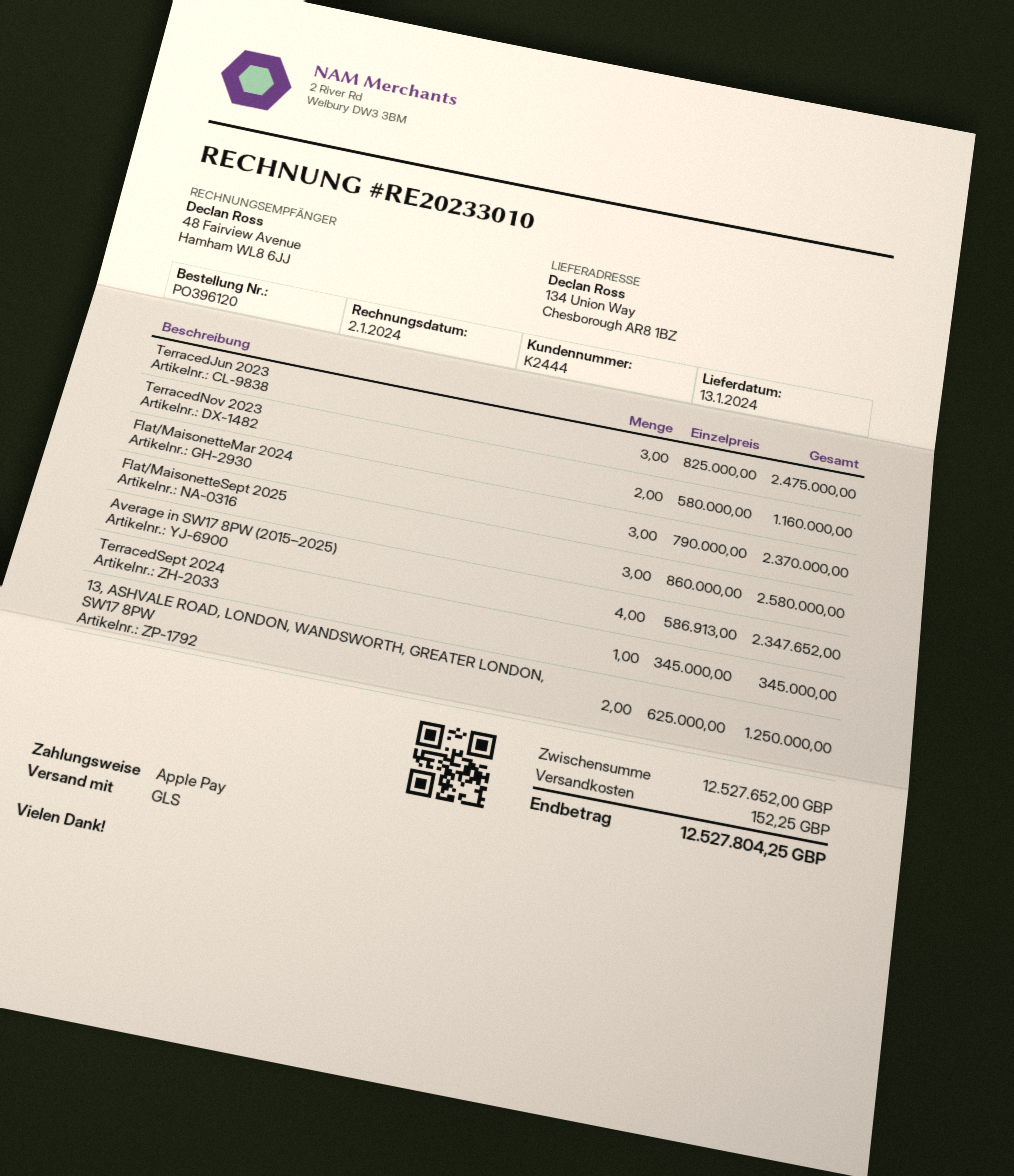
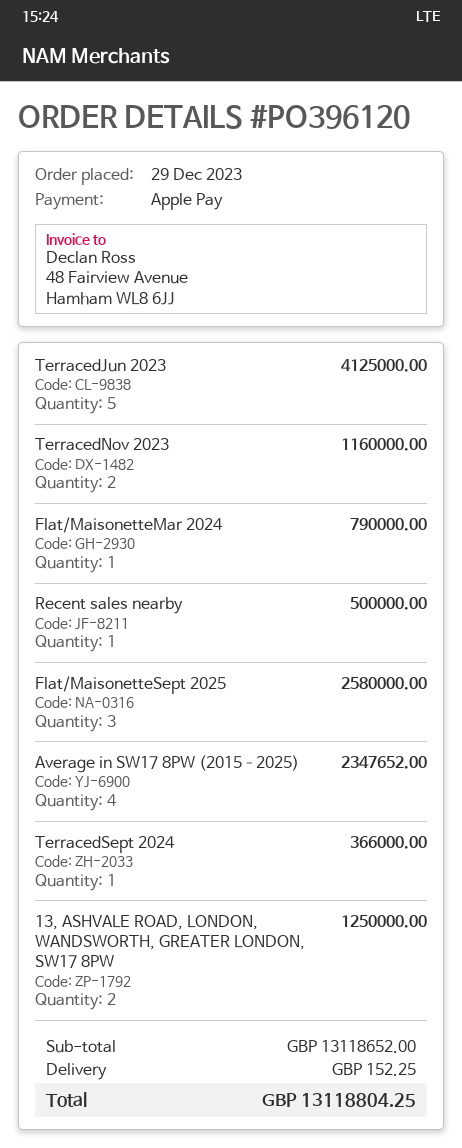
TerracedJun 2023: 3 for 2475000.00 -> 5 for 4125000.00
Flat/MaisonetteMar 2024: 3 for 2370000.00 -> 1 for 790000.00
TerracedSept 2024: 1 for 345000.00 -> 1 for 366000.00
Recent sales nearby: none -> 1 for 500000.00
subtotal: 12527652.00 -> 13118652.00
total: 12527804.25 -> 13118804.25

